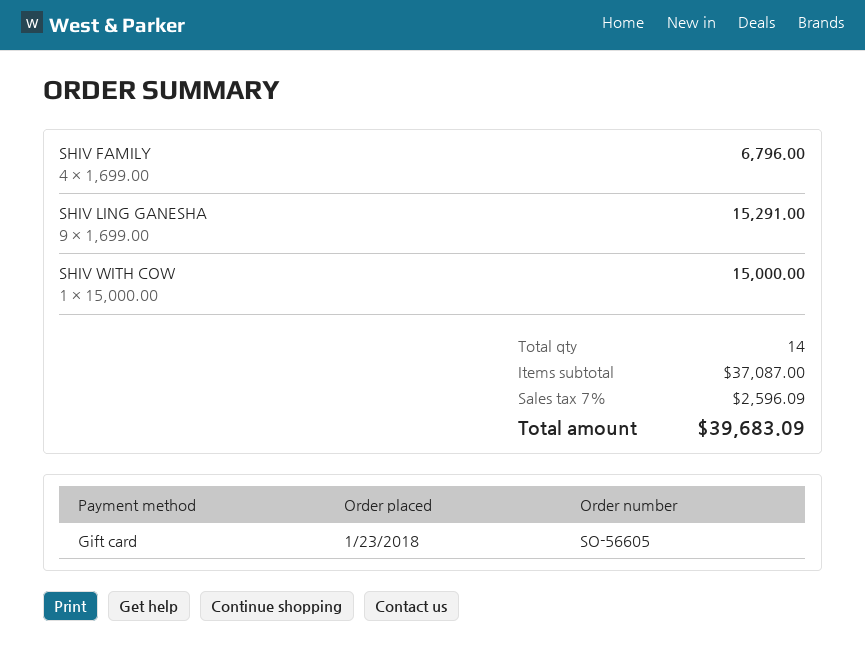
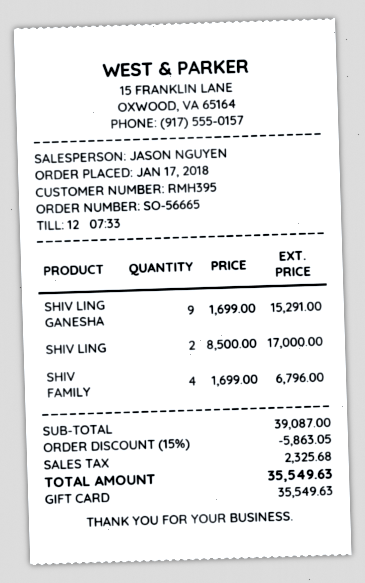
order number: SO-56605 -> SO-56665
order date: 2018-01-23 -> 2018-01-17
SHIV WITH COW: 1 x 15000.00 = 15000.00 -> none
SHIV LING: none -> 2 x 8500.00 = 17000.00
subtotal: 37087.00 -> 39087.00
discount: none -> 15% = 5863.05
tax: 2596.09 -> 2325.68
total: 39683.09 -> 35549.63

